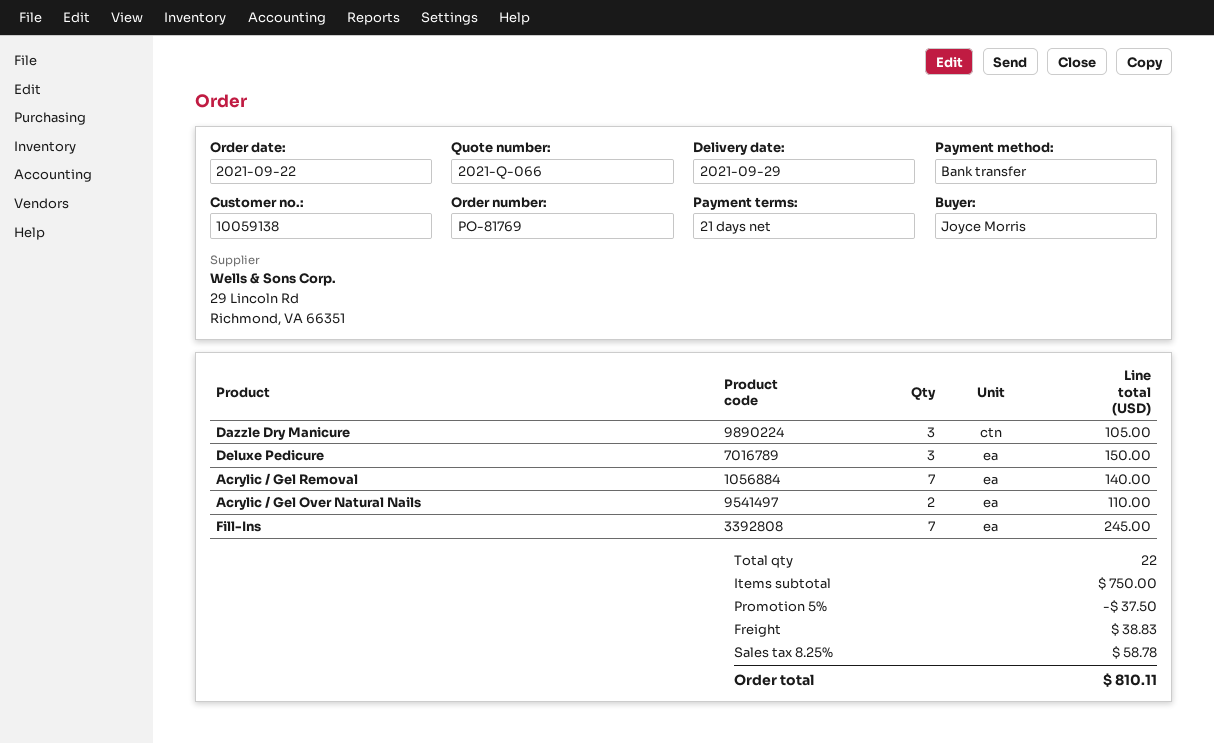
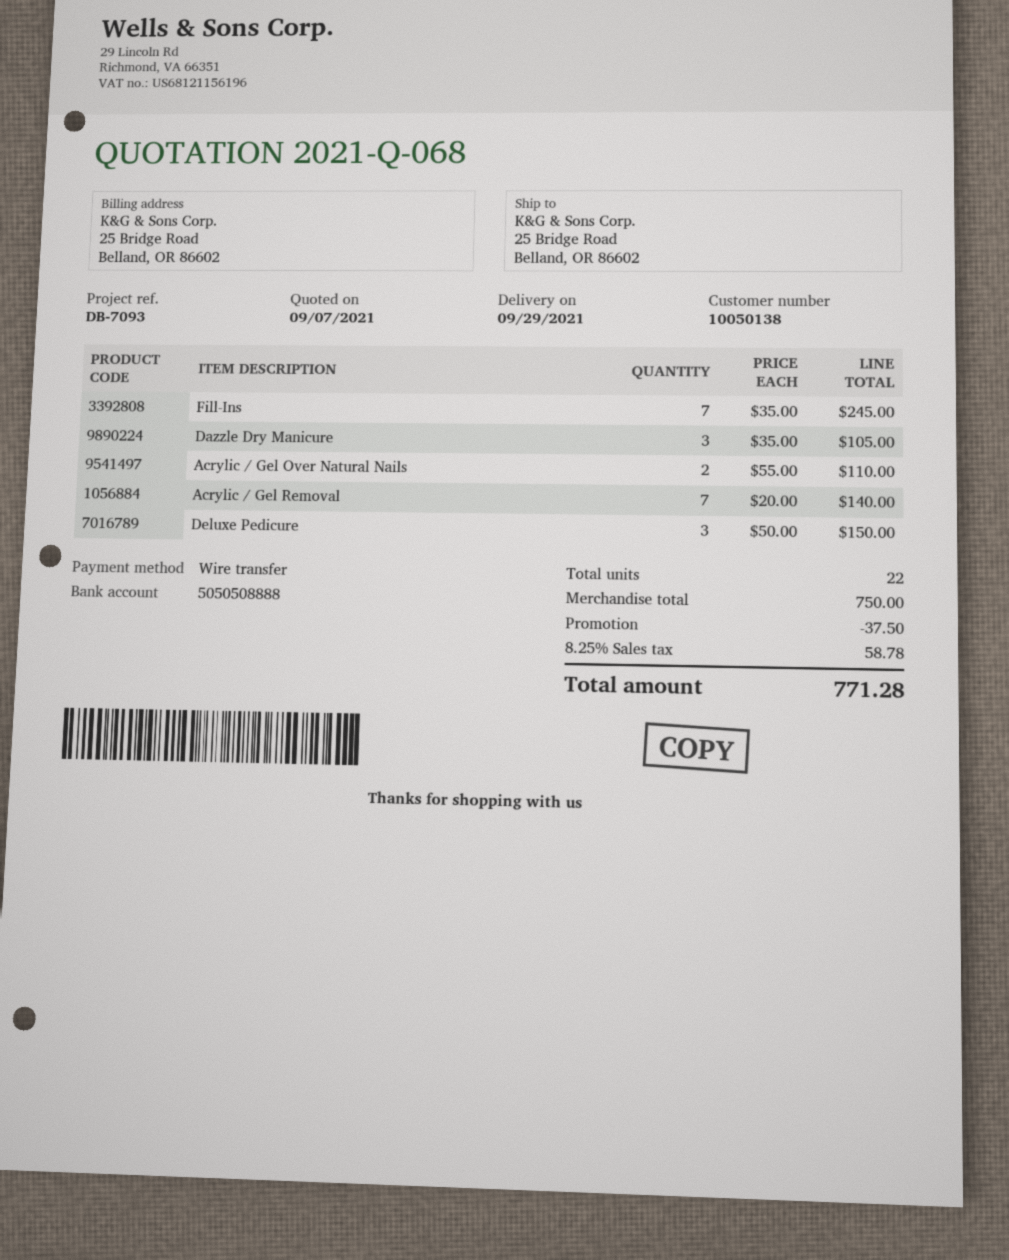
quote number: 2021-Q-066 -> 2021-Q-068
customer number: 10059138 -> 10050138
shipping: 38.83 -> none
total: 810.11 -> 771.28

